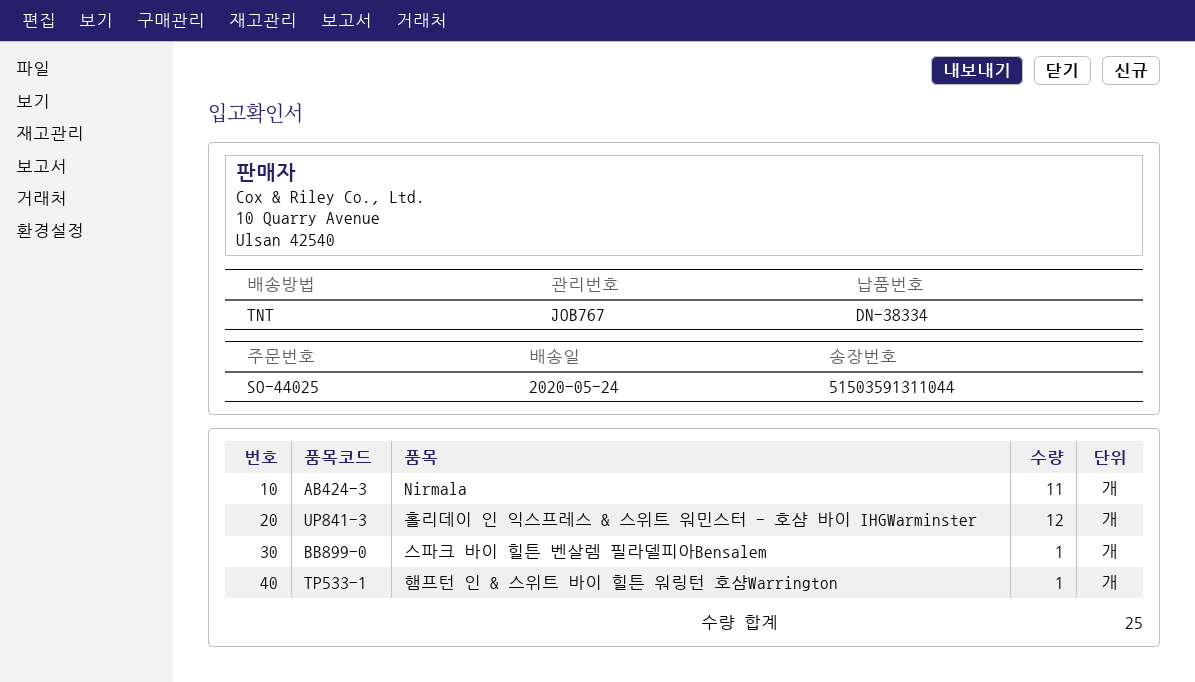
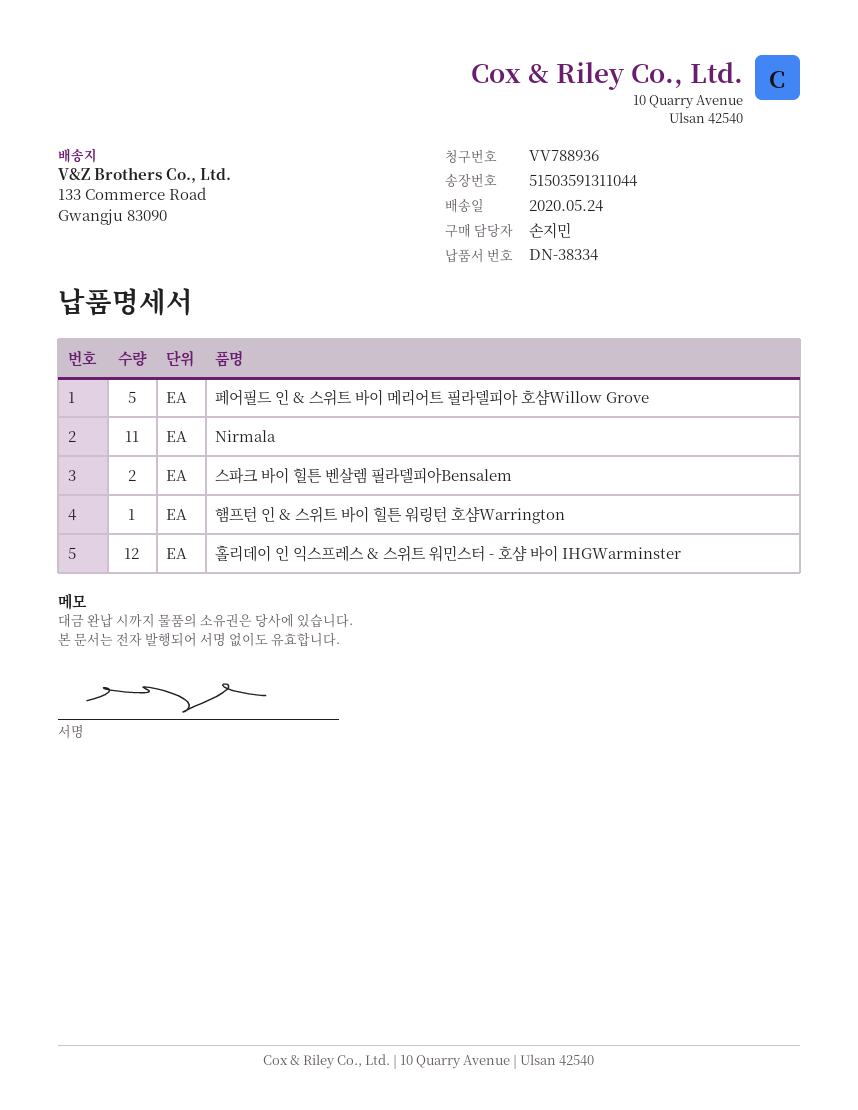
스파크 바이 힐튼 벤살렘 필라델피아Bensalem: 1 -> 2
페어필드 인 & 스위트 바이 메리어트 필라델피아 호샴Willow Grove: none -> 5

